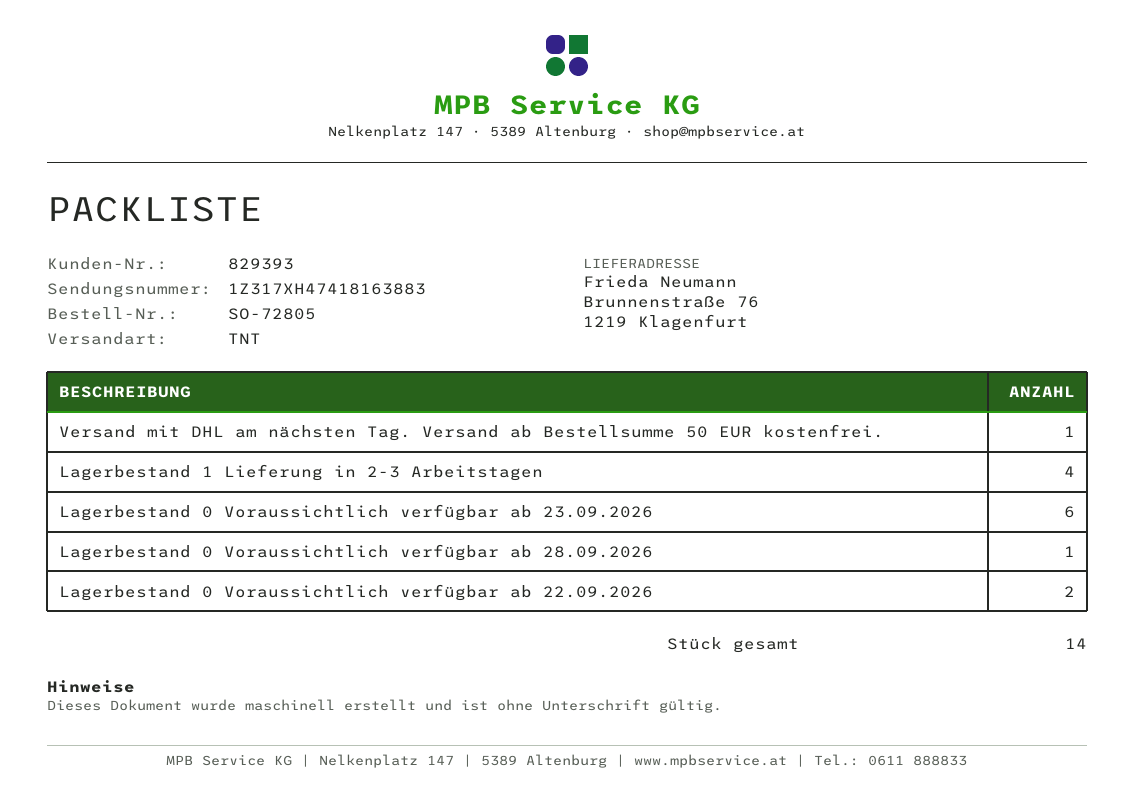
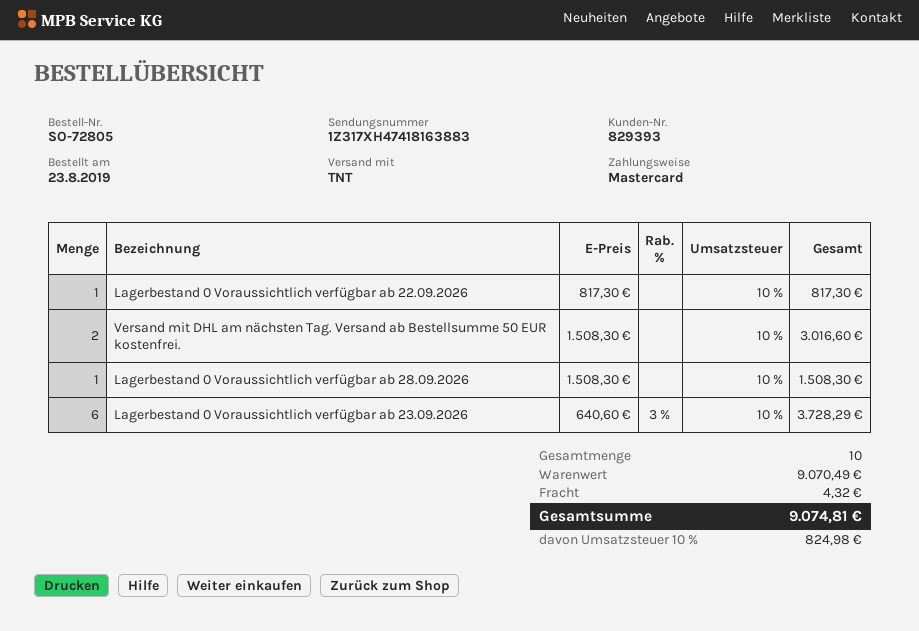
Versand mit DHL am nächsten Tag. Versand ab Bestellsumme 50 EUR kostenfrei.: 1 -> 2
Lagerbestand 1 Lieferung in 2-3 Arbeitstagen: 4 -> none
Lagerbestand 0 Voraussichtlich verfügbar ab 22.09.2026: 2 -> 1
total quantity: 14 -> 10

